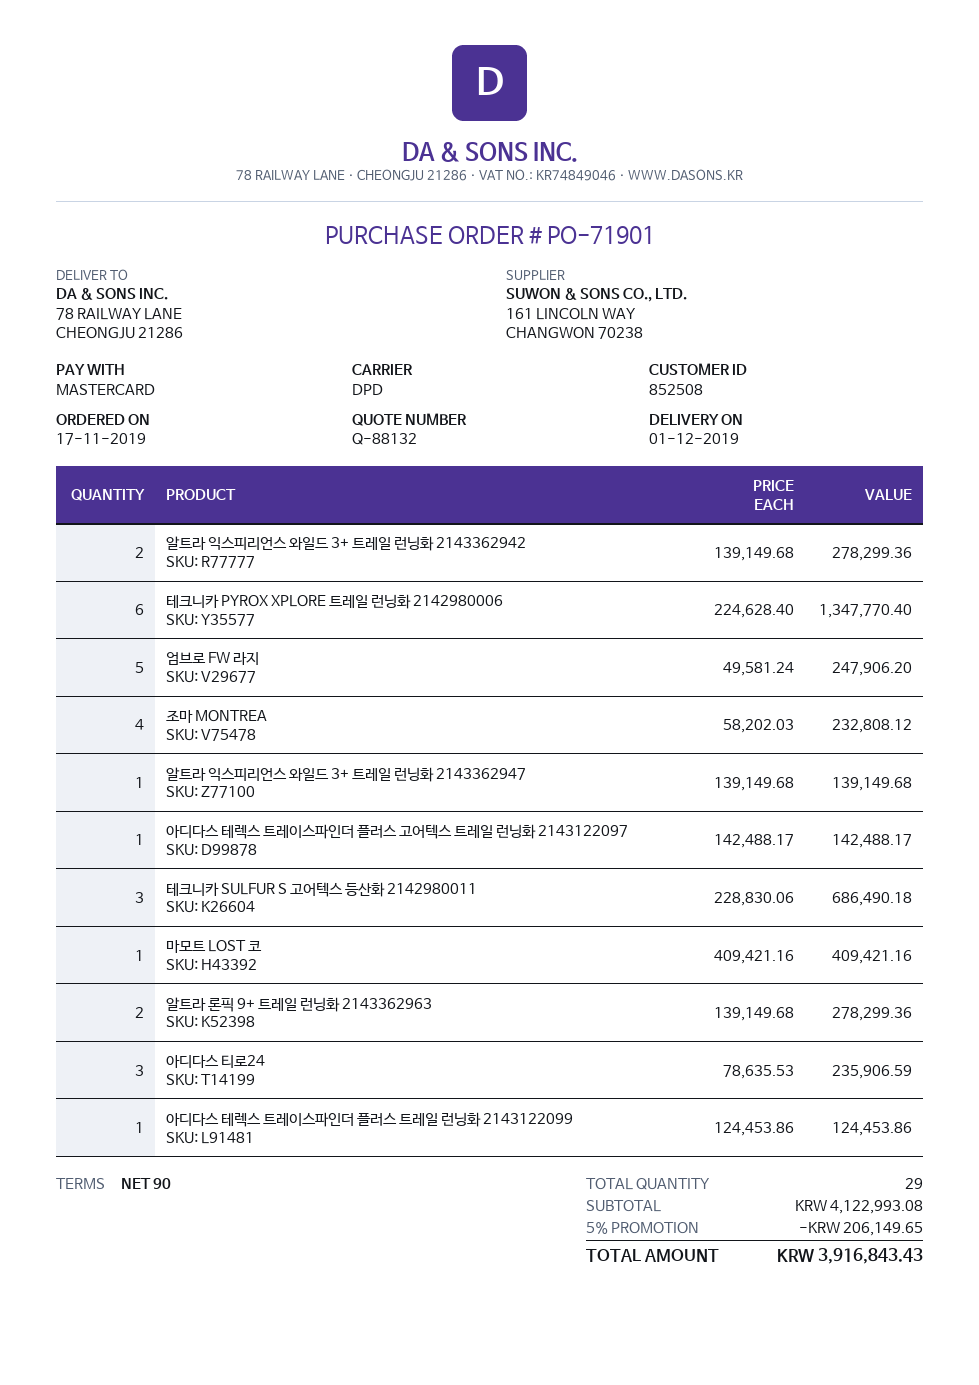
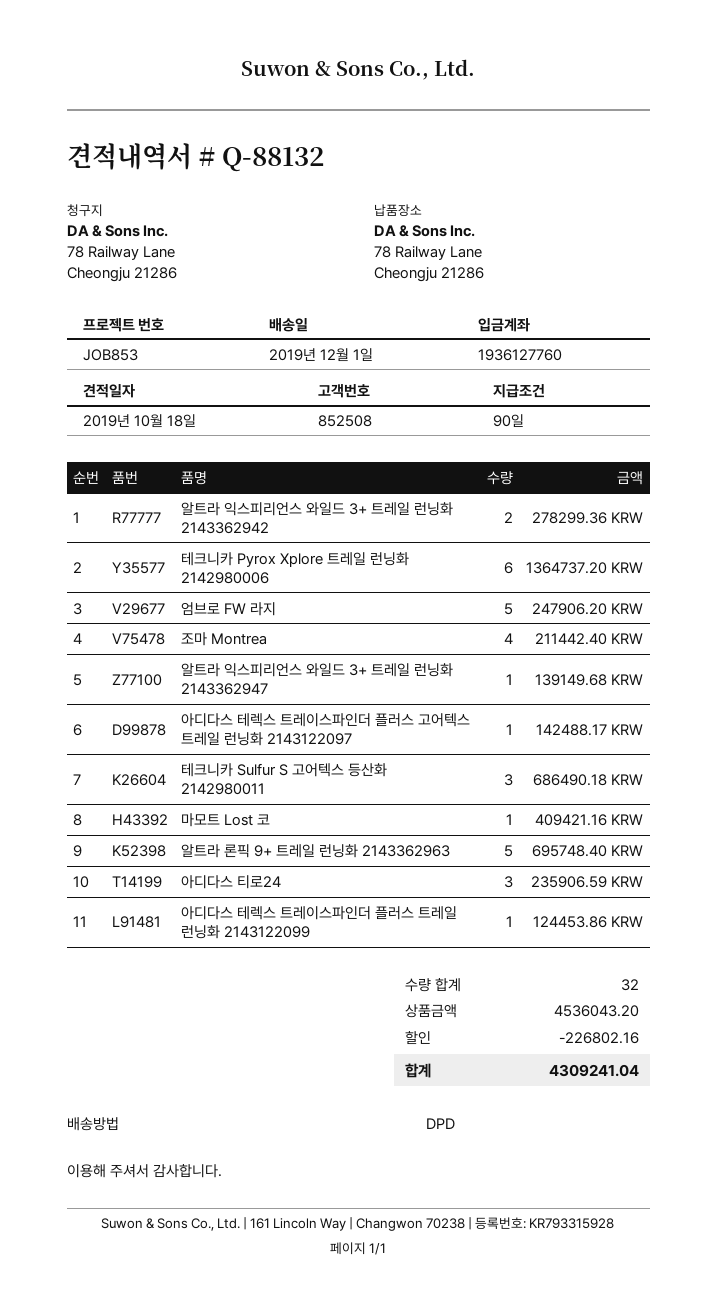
테크니카 PYROX XPLORE 트레일 런닝화 2142980006: 6 for 1347770.40 -> 6 for 1364737.20
조마 MONTREA: 4 for 232808.12 -> 4 for 211442.40
알트라 론픽 9+ 트레일 런닝화 2143362963: 2 for 278299.36 -> 5 for 695748.40
total quantity: 29 -> 32
subtotal: 4122993.08 -> 4536043.20
discount: 206149.65 -> 226802.16
total: 3916843.43 -> 4309241.04

